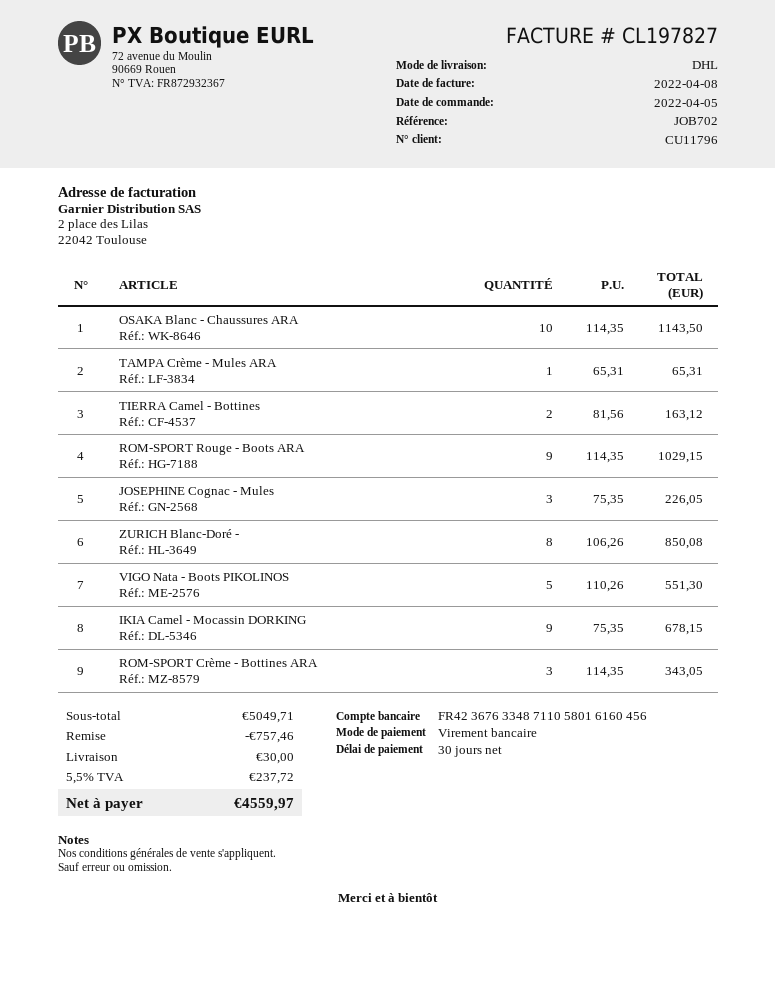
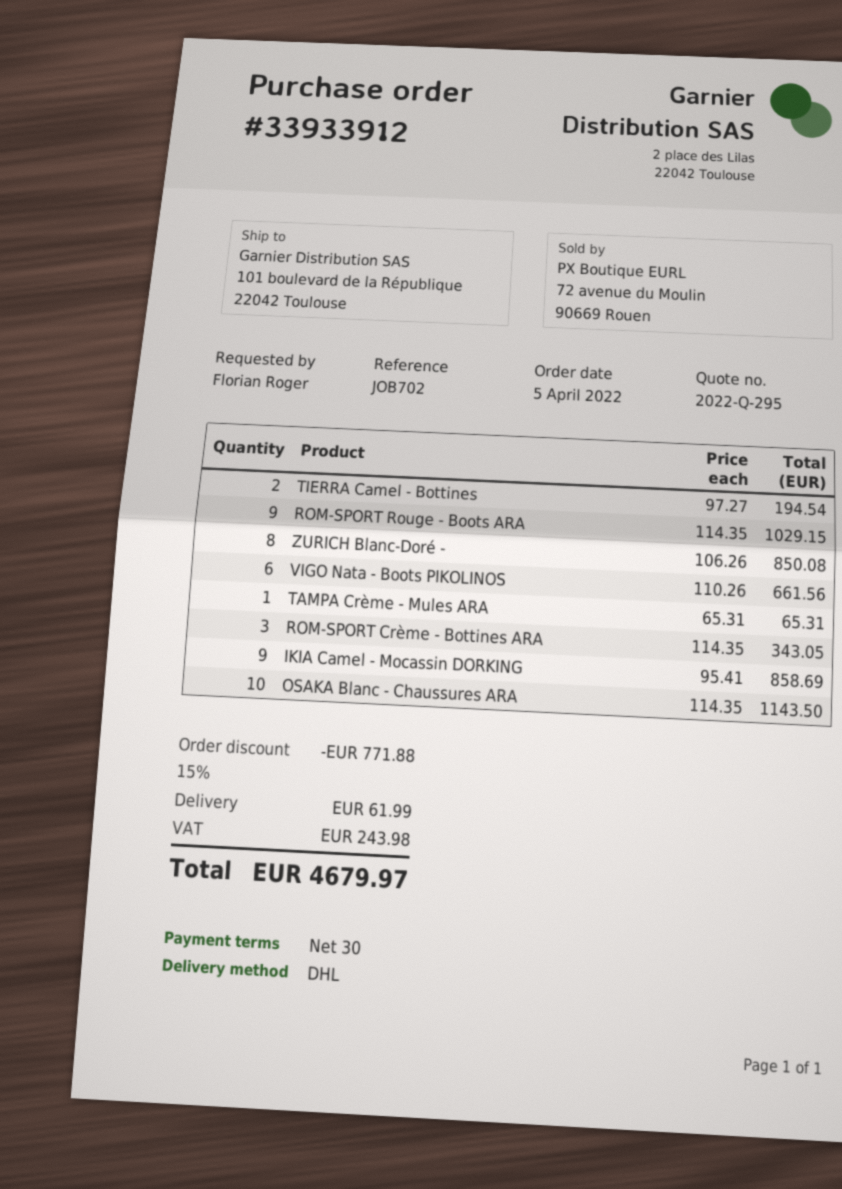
TIERRA Camel - Bottines: 2 x 81.56 = 163.12 -> 2 x 97.27 = 194.54
JOSEPHINE Cognac - Mules: 3 x 75.35 = 226.05 -> none
VIGO Nata - Boots PIKOLINOS: 5 x 110.26 = 551.30 -> 6 x 110.26 = 661.56
IKIA Camel - Mocassin DORKING: 9 x 75.35 = 678.15 -> 9 x 95.41 = 858.69
discount: 757.46 -> 771.88
shipping: 30.00 -> 61.99
tax: 237.72 -> 243.98
total: 4559.97 -> 4679.97

